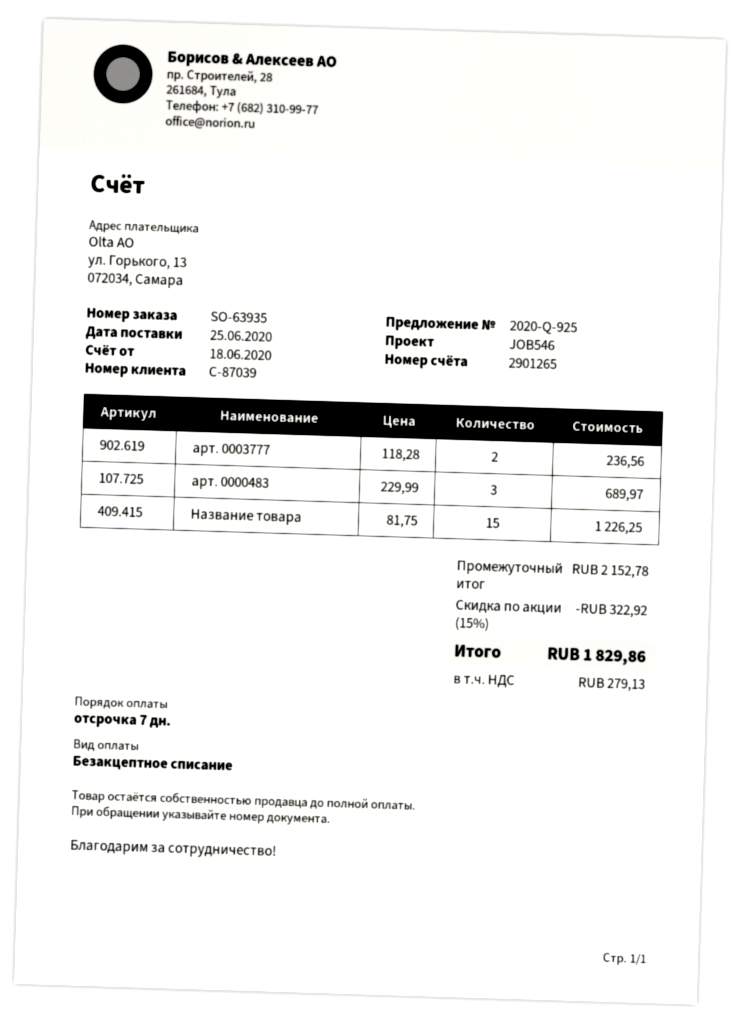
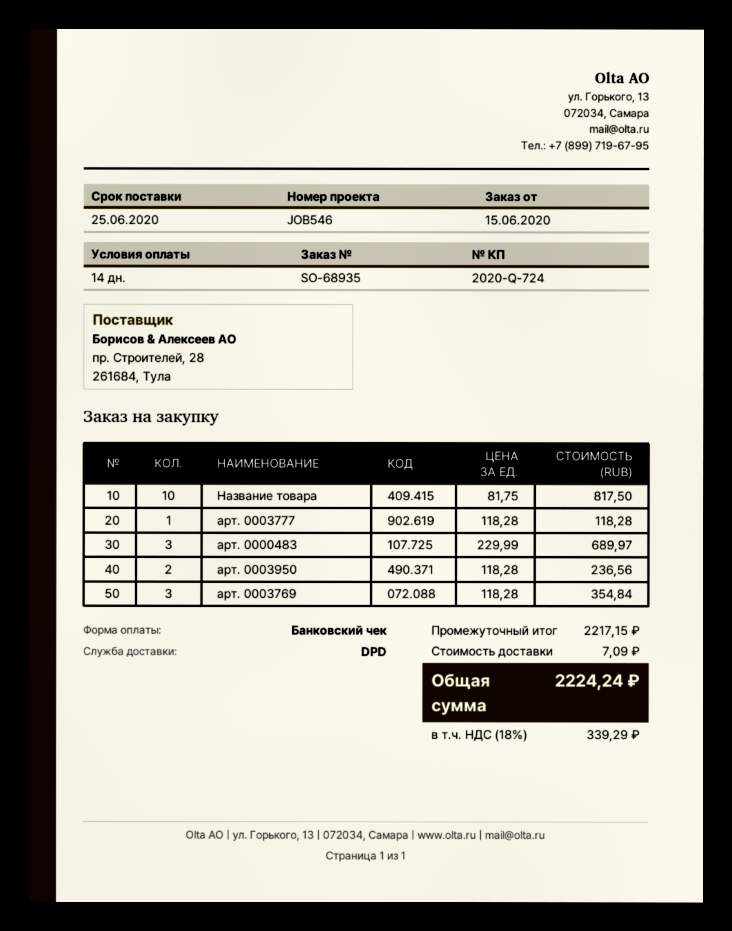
quote number: 2020-Q-925 -> 2020-Q-724
order number: SO-63935 -> SO-68935
payment terms: 7 days -> 14 days
payment method: direct debit -> cheque
арт. 0003777: 2 x 118.28 = 236.56 -> 1 x 118.28 = 118.28
Название товара: 15 x 81.75 = 1226.25 -> 10 x 81.75 = 817.50
арт. 0003950: none -> 2 x 118.28 = 236.56
арт. 0003769: none -> 3 x 118.28 = 354.84
subtotal: 2152.78 -> 2217.15
discount: 15% = 322.92 -> none
shipping: none -> 7.09
tax: 279.13 -> 339.29
total: 1829.86 -> 2224.24

